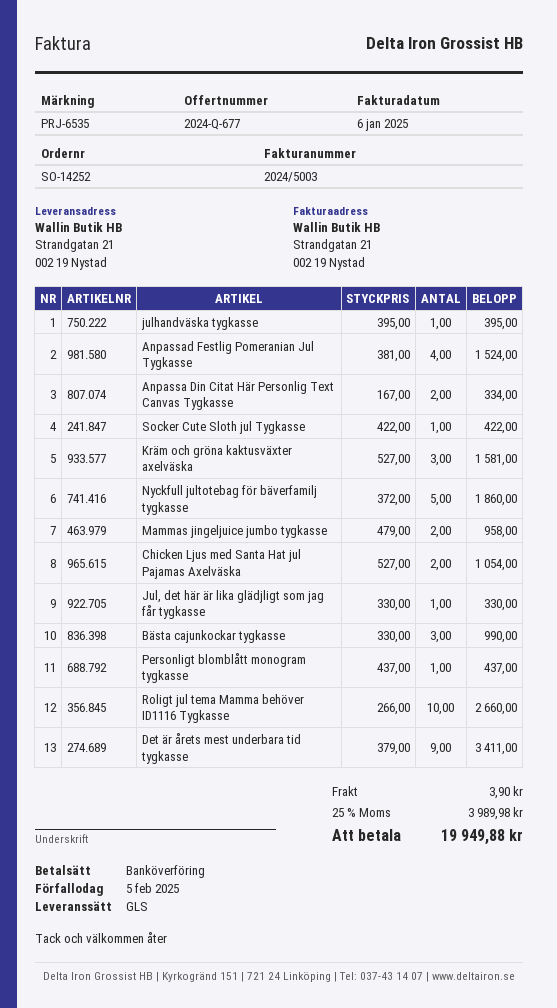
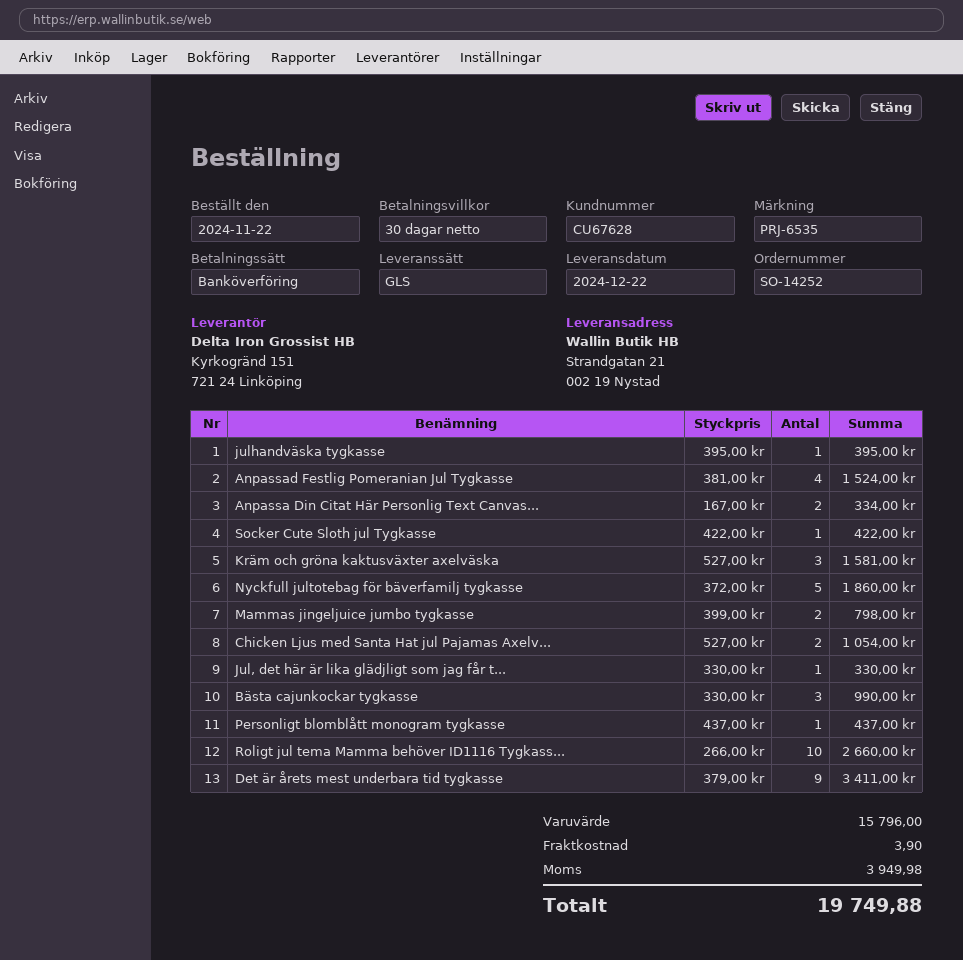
Mammas jingeljuice jumbo tygkasse: 2 x 479.00 = 958.00 -> 2 x 399.00 = 798.00
tax: 3989.98 -> 3949.98
total: 19949.88 -> 19749.88

